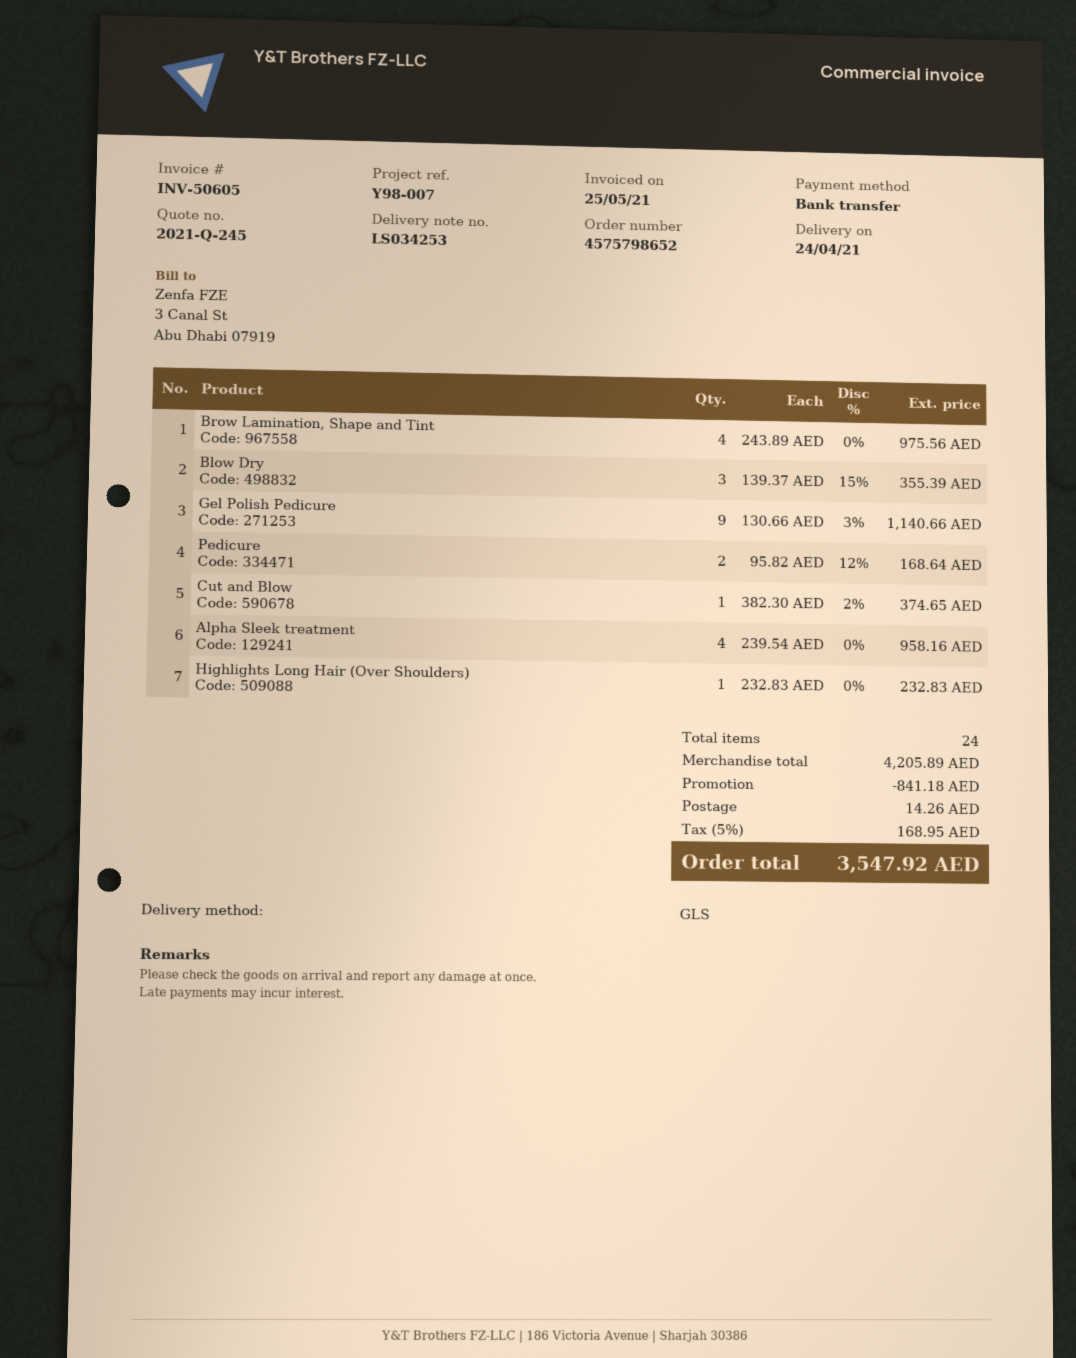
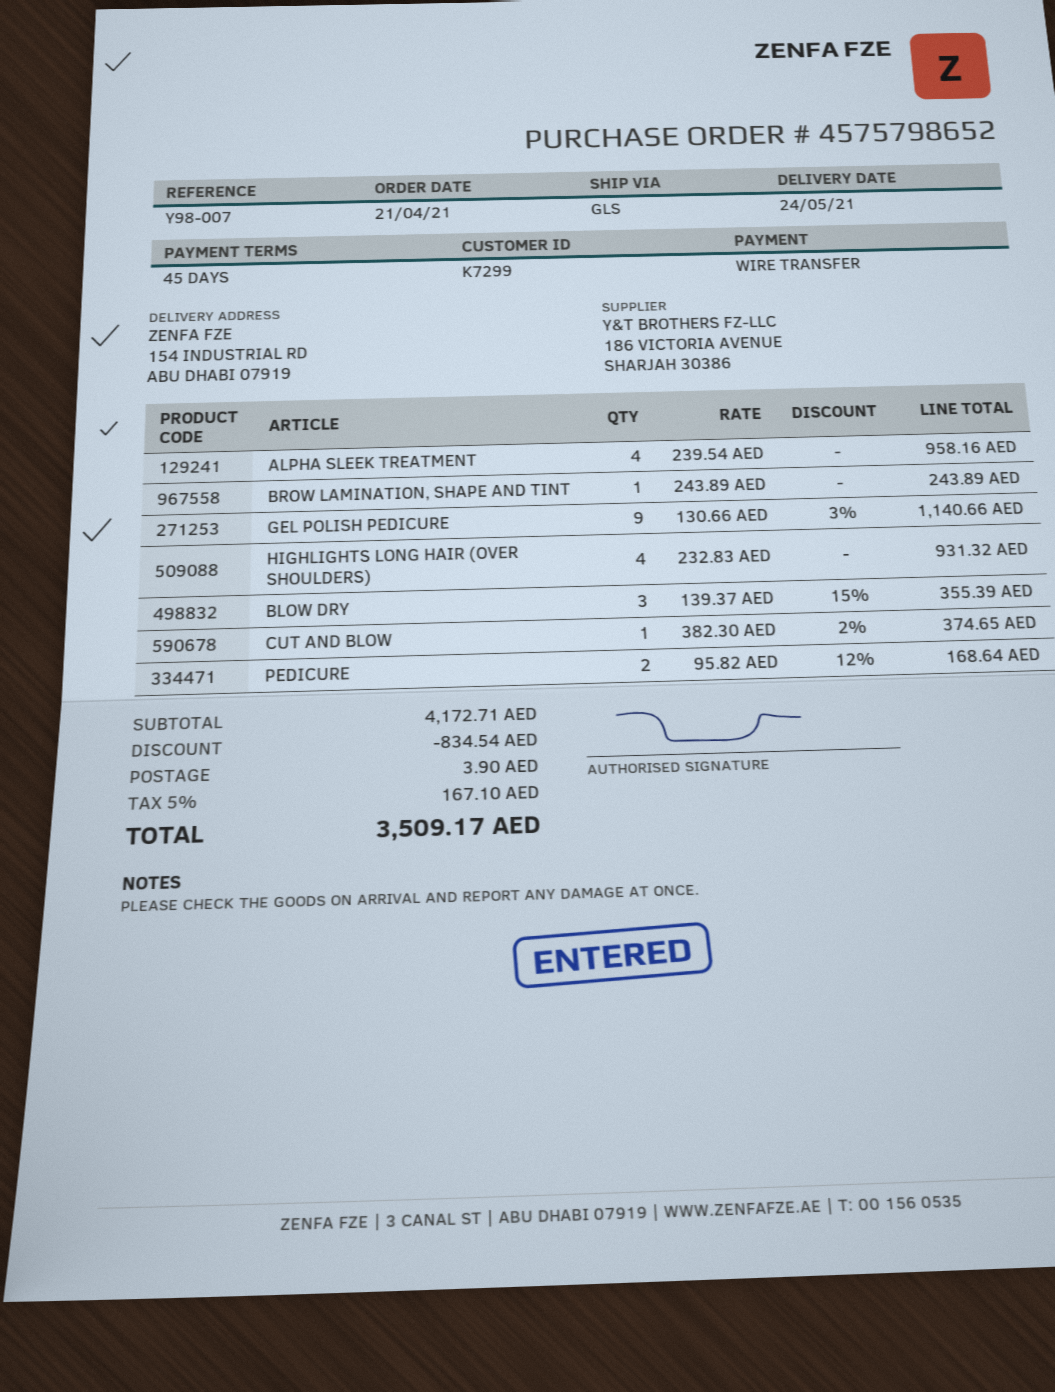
delivery date: 2021-04-24 -> 2021-05-24
Brow Lamination, Shape and Tint: 4 x 243.89 = 975.56 -> 1 x 243.89 = 243.89
Highlights Long Hair (Over Shoulders): 1 x 232.83 = 232.83 -> 4 x 232.83 = 931.32
subtotal: 4205.89 -> 4172.71
discount: 841.18 -> 834.54
shipping: 14.26 -> 3.90
tax: 5% = 168.95 -> 5% = 167.10
total: 3547.92 -> 3509.17

